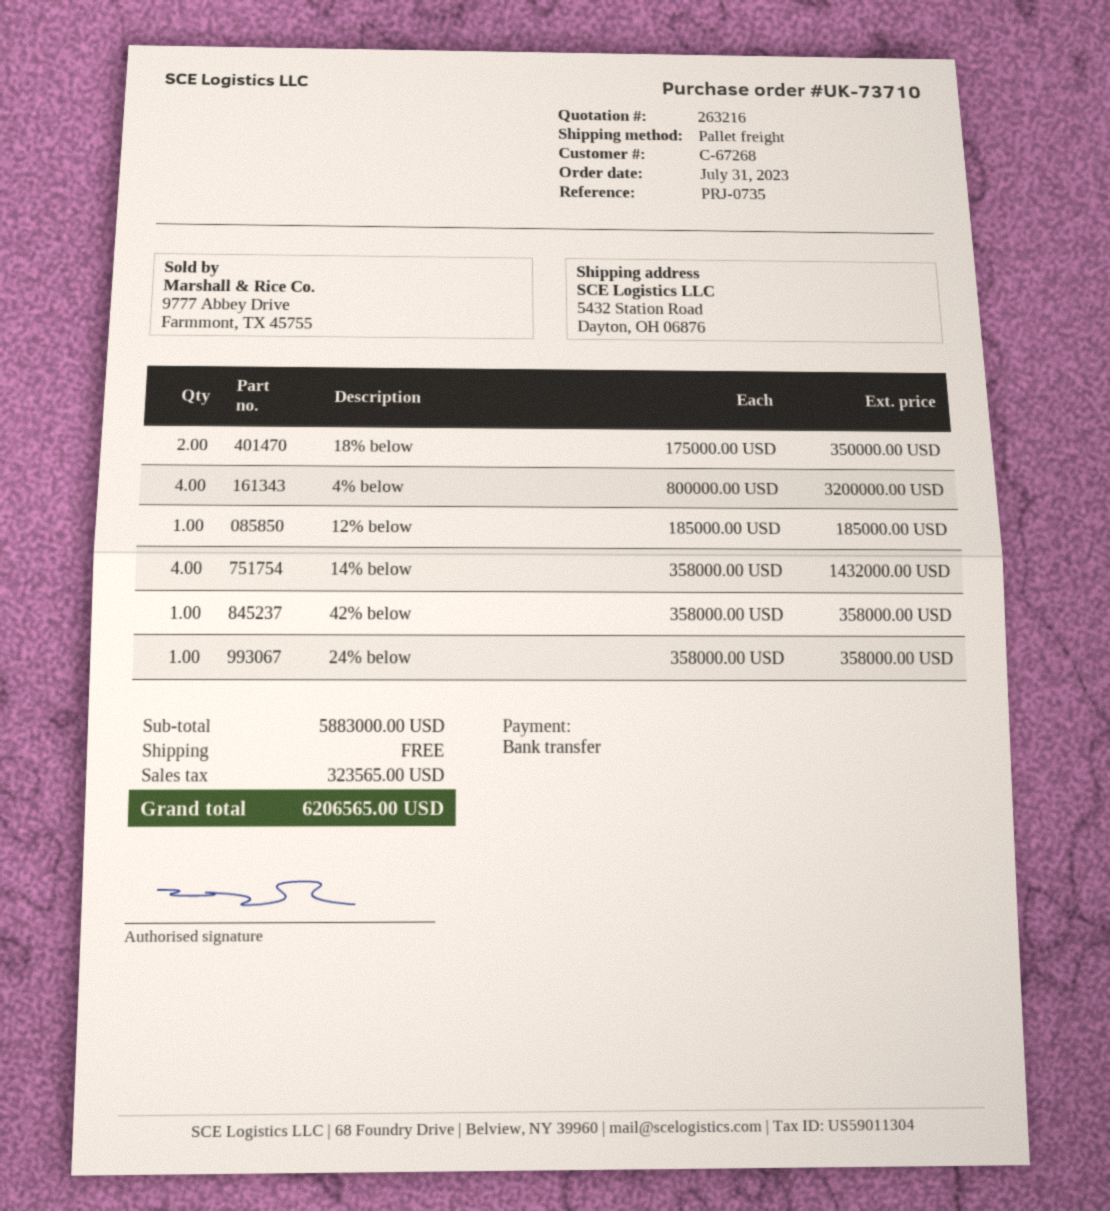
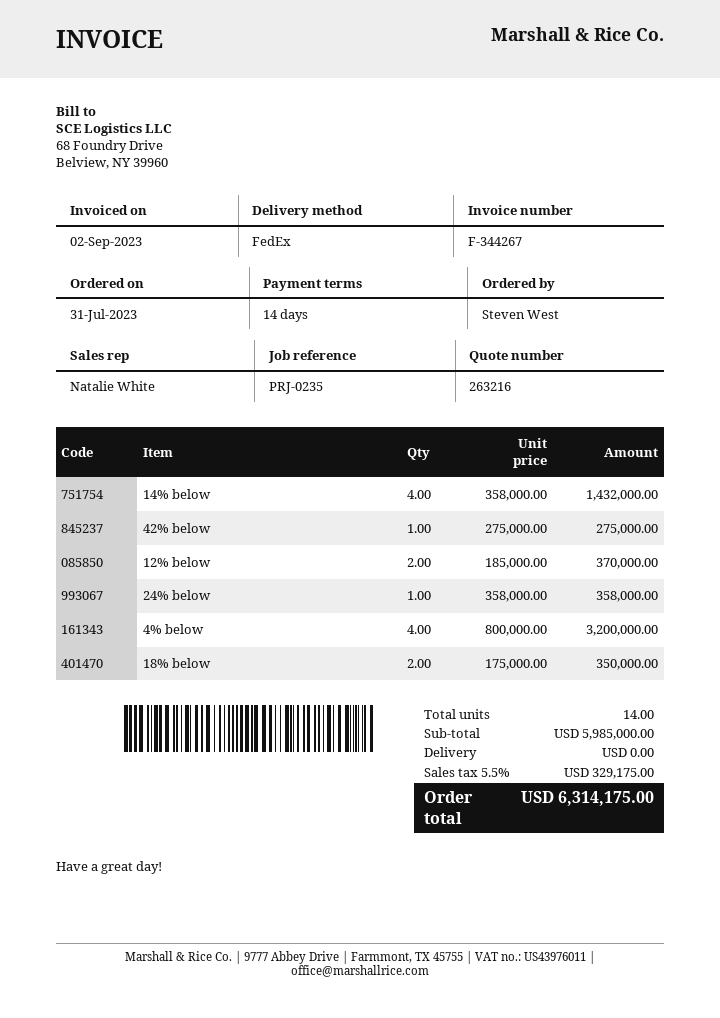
reference: PRJ-0735 -> PRJ-0235
shipping method: pallet freight -> FedEx
12% below: 1 x 185000.00 = 185000.00 -> 2 x 185000.00 = 370000.00
42% below: 1 x 358000.00 = 358000.00 -> 1 x 275000.00 = 275000.00
subtotal: 5883000.00 -> 5985000.00
tax: 323565.00 -> 329175.00
total: 6206565.00 -> 6314175.00

